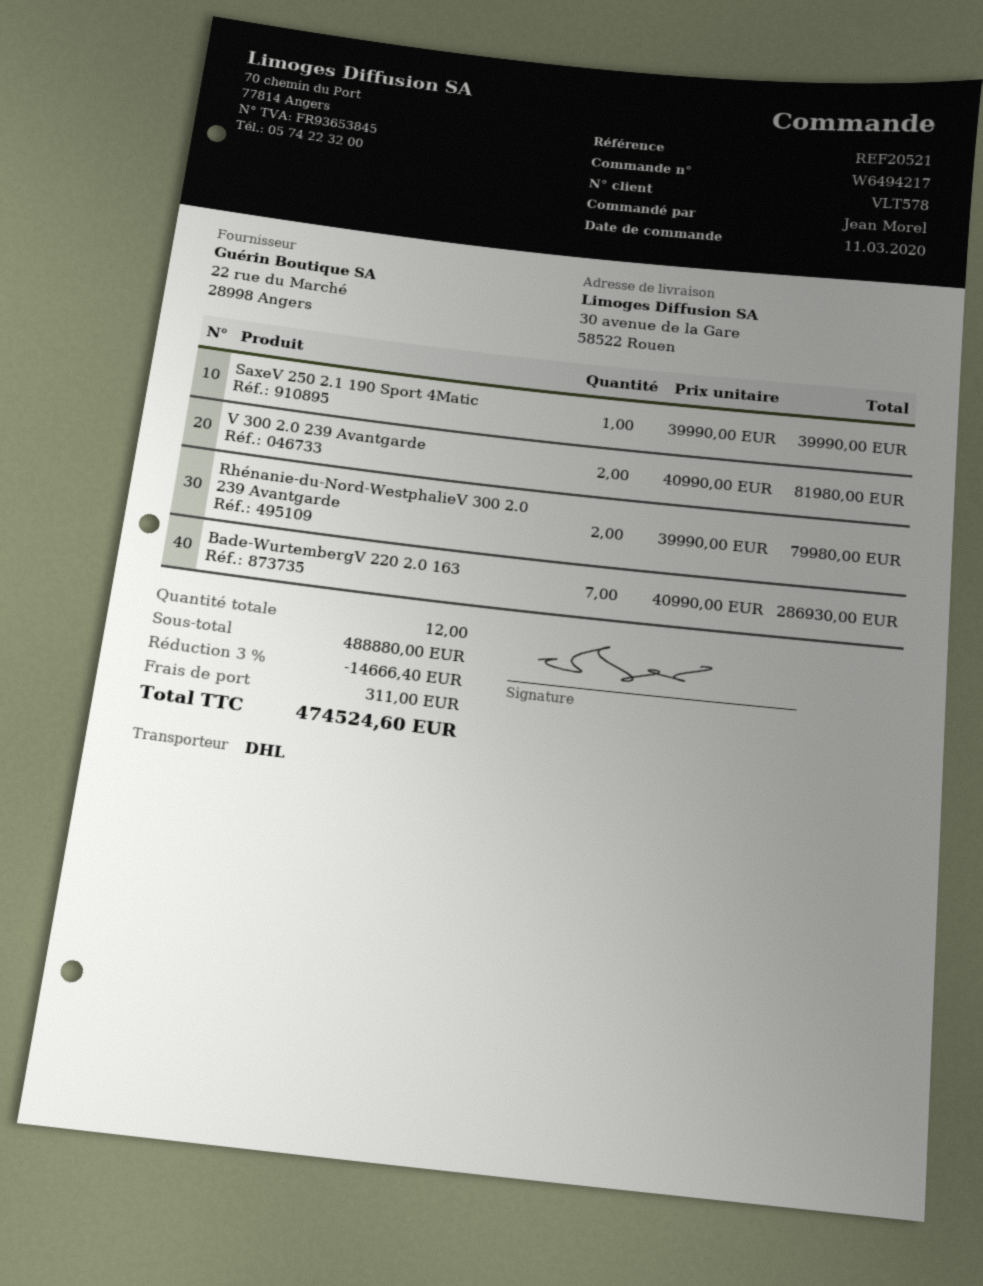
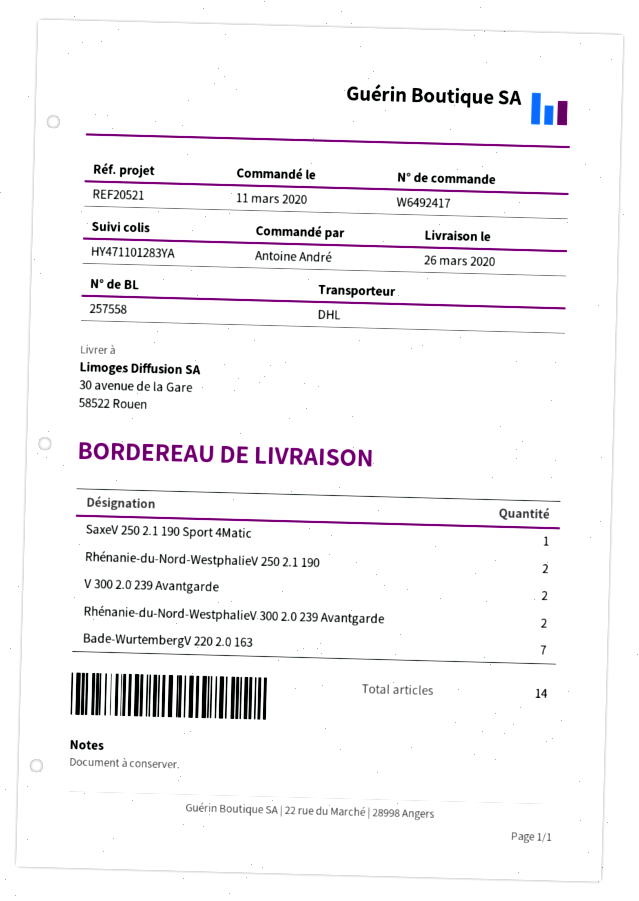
order number: W6494217 -> W6492417
ordered by: Jean Morel -> Antoine André
Rhénanie-du-Nord-WestphalieV 250 2.1 190: none -> 2
total quantity: 12 -> 14

